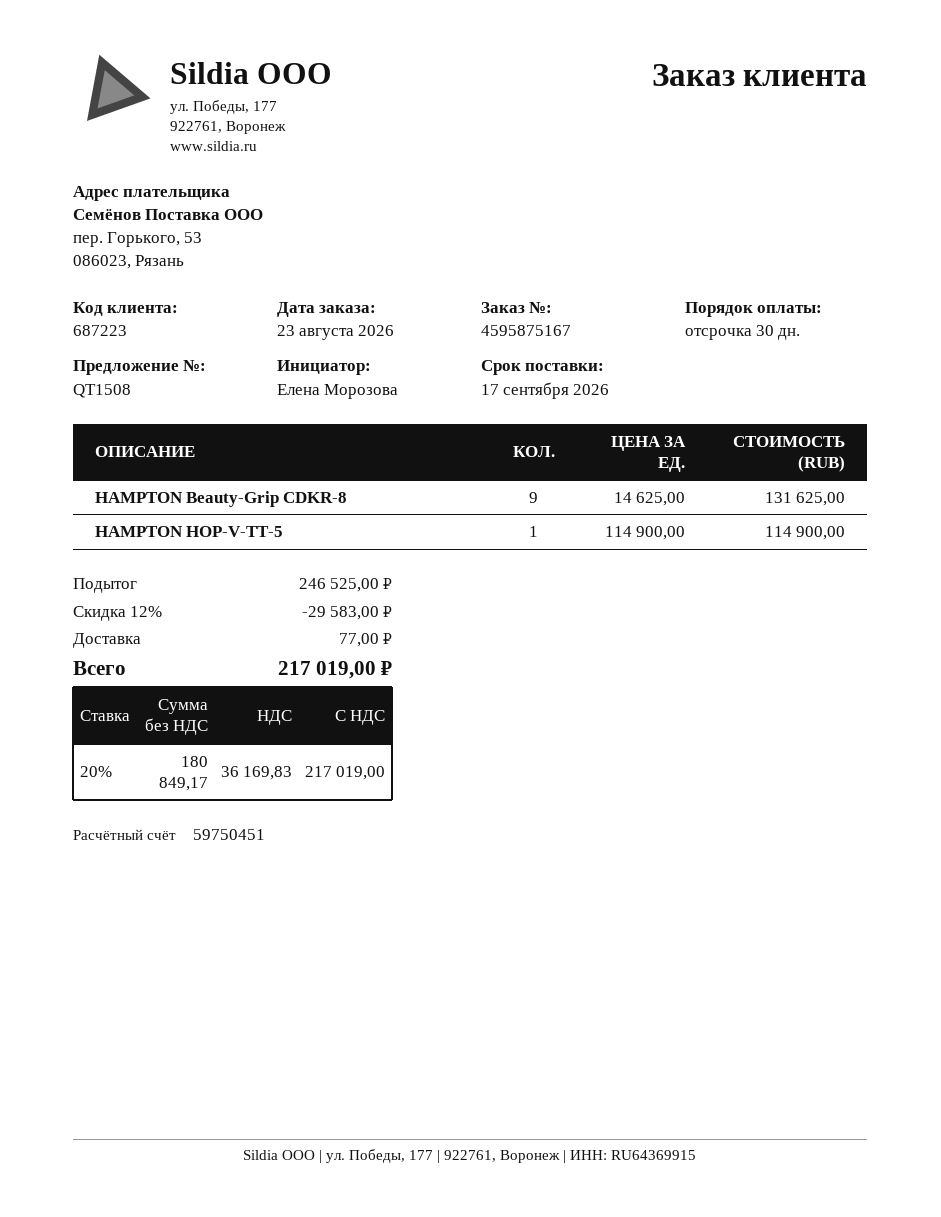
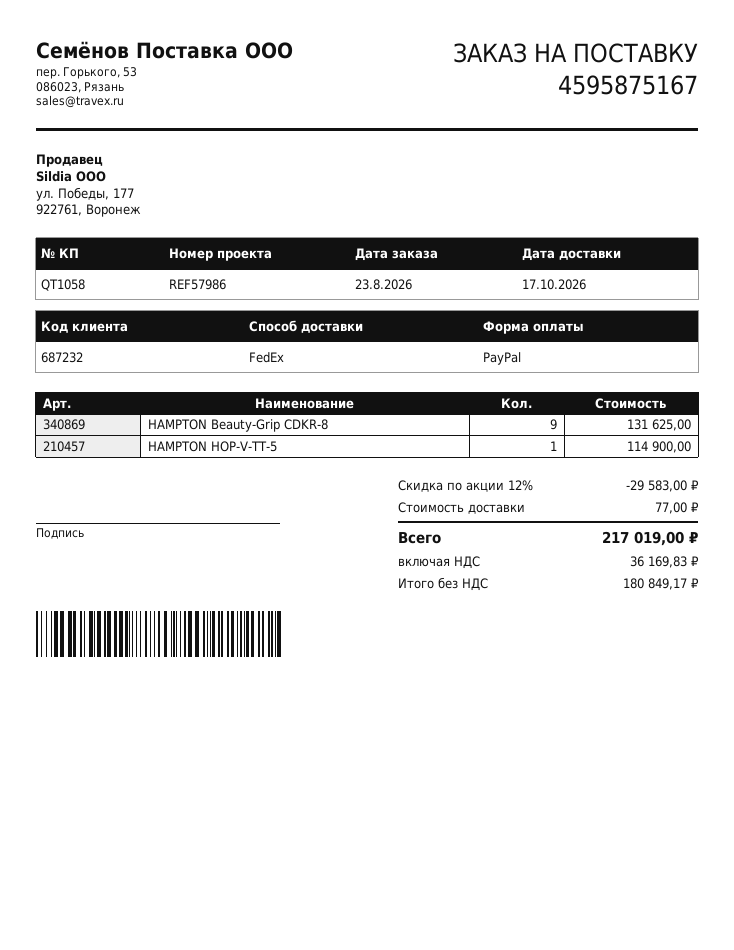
quote number: QT1508 -> QT1058
delivery date: 2026-09-17 -> 2026-10-17
customer number: 687223 -> 687232

